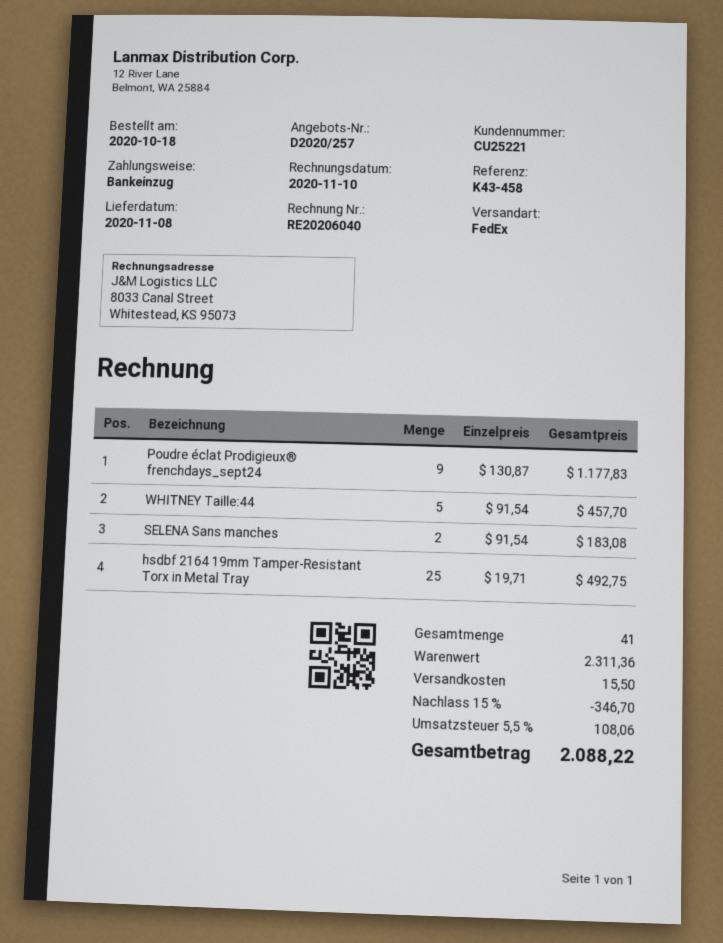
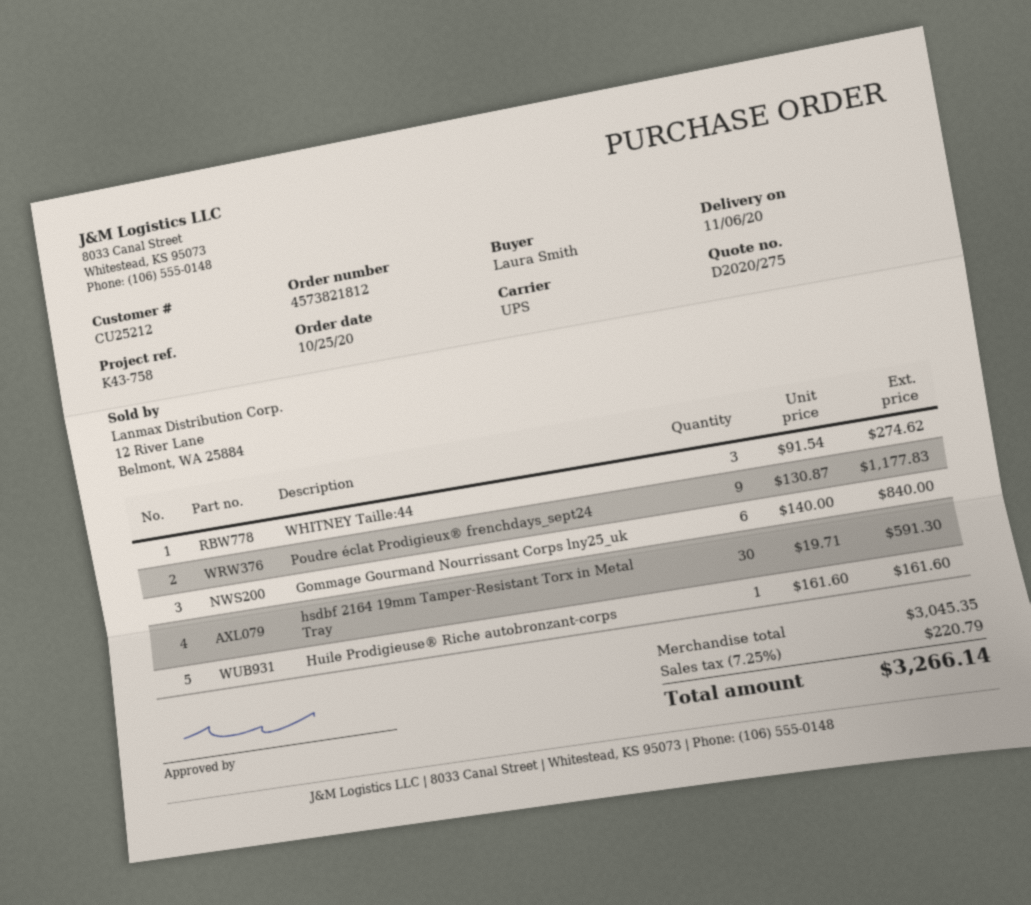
quote number: D2020/257 -> D2020/275
order date: 2020-10-18 -> 2020-10-25
delivery date: 2020-11-08 -> 2020-11-06
customer number: CU25221 -> CU25212
reference: K43-458 -> K43-758
shipping method: FedEx -> UPS
WHITNEY Taille:44: 5 x 91.54 = 457.70 -> 3 x 91.54 = 274.62
SELENA Sans manches: 2 x 91.54 = 183.08 -> none
hsdbf 2164 19mm Tamper-Resistant Torx in Metal Tray: 25 x 19.71 = 492.75 -> 30 x 19.71 = 591.30
Gommage Gourmand Nourrissant Corps lny25_uk: none -> 6 x 140.00 = 840.00
Huile Prodigieuse® Riche autobronzant-corps: none -> 1 x 161.60 = 161.60
subtotal: 2311.36 -> 3045.35
discount: 15% = 346.70 -> none
shipping: 15.50 -> none
tax: 5.5% = 108.06 -> 7.25% = 220.79
total: 2088.22 -> 3266.14

